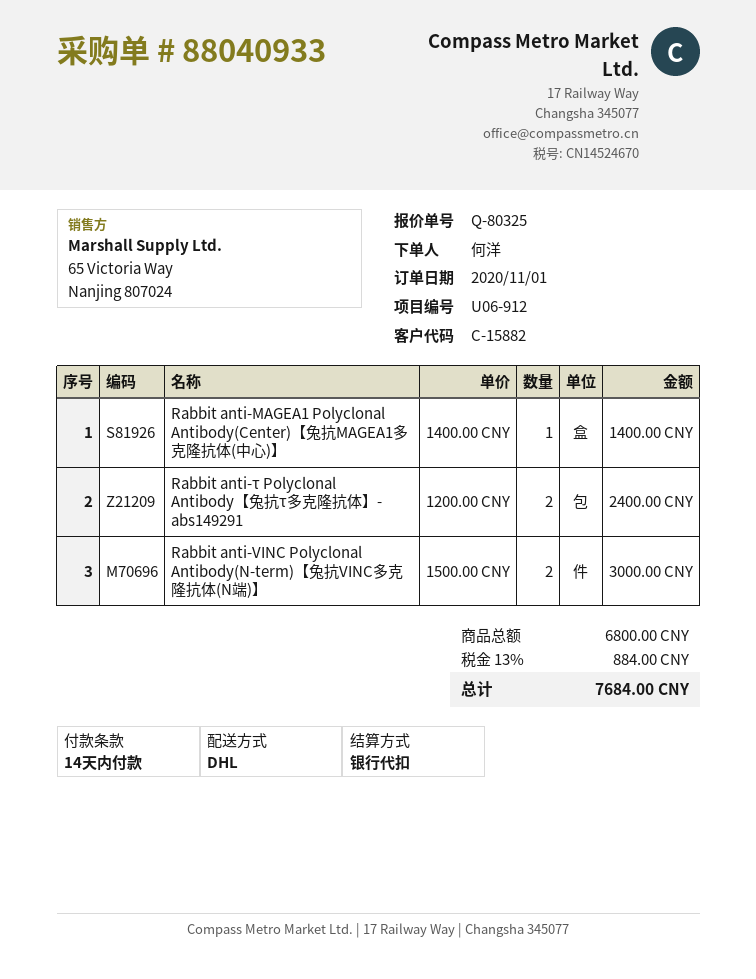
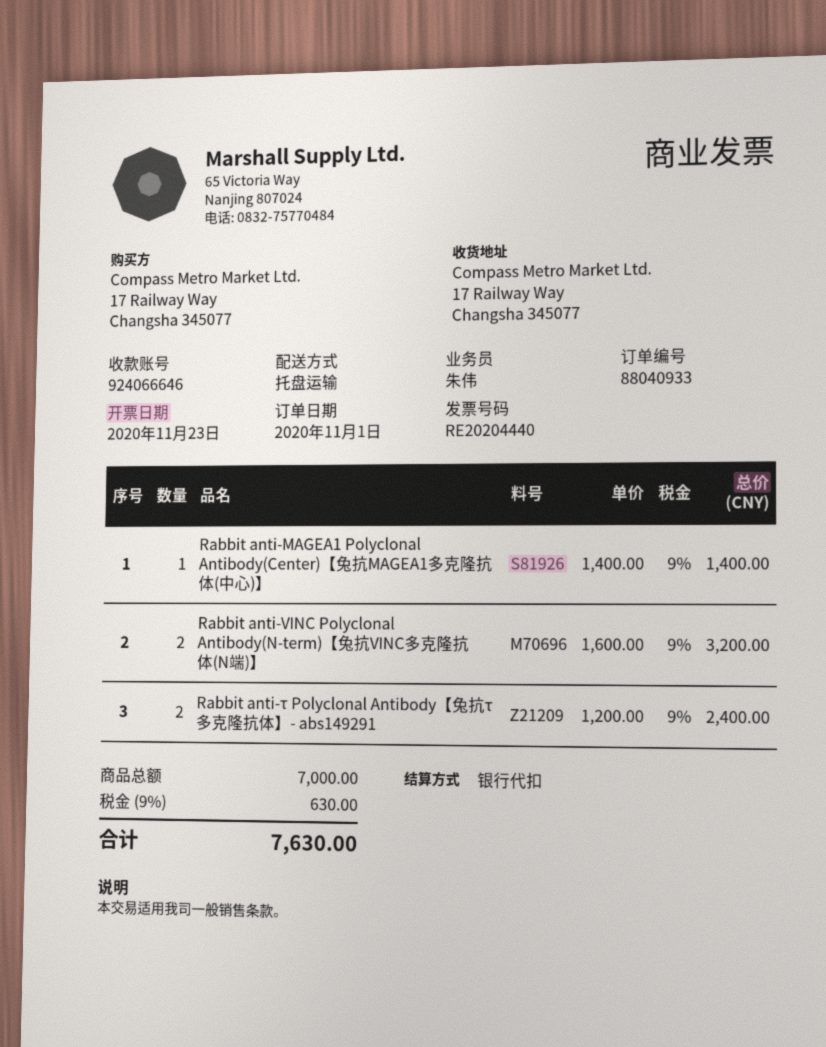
shipping method: DHL -> pallet freight
Rabbit anti-VINC Polyclonal Antibody(N-term)【兔抗VINC多克隆抗体(N端)】: 2 x 1500.00 = 3000.00 -> 2 x 1600.00 = 3200.00
subtotal: 6800.00 -> 7000.00
tax: 13% = 884.00 -> 9% = 630.00
total: 7684.00 -> 7630.00

